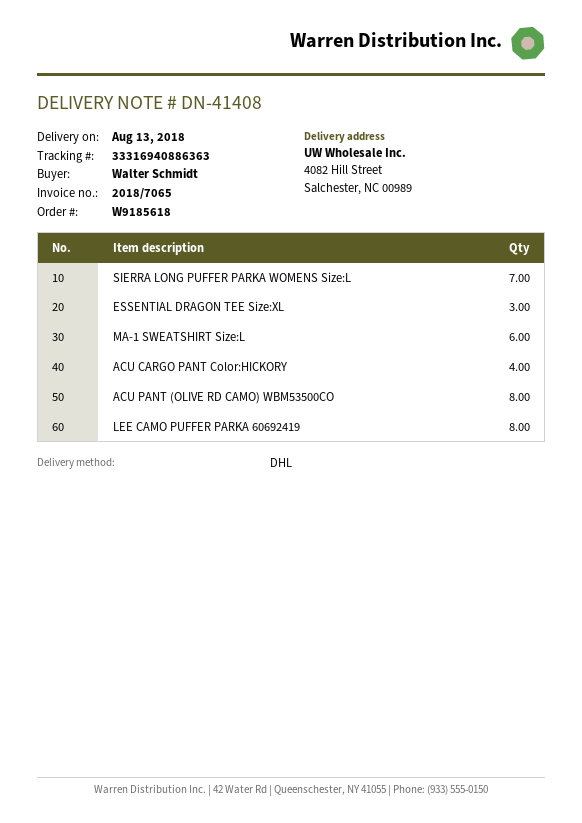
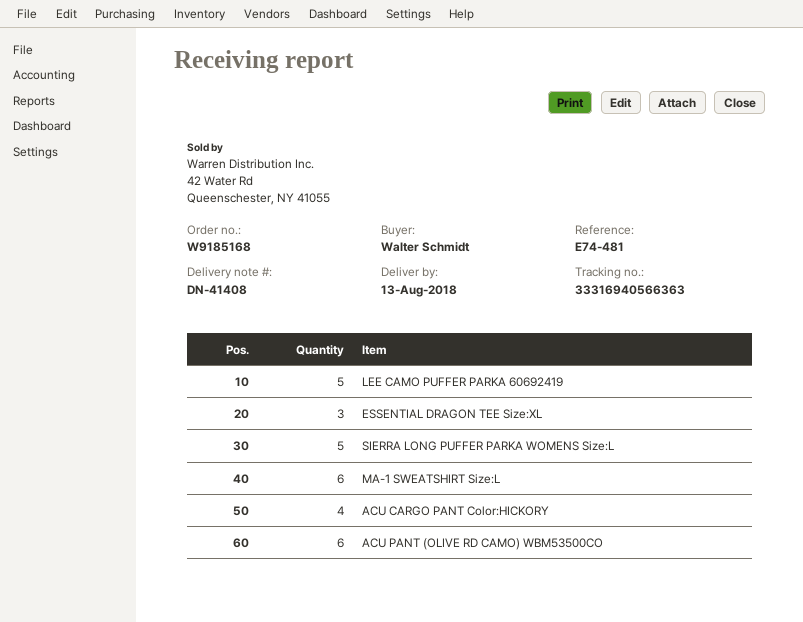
order number: W9185618 -> W9185168
tracking number: 33316940886363 -> 33316940566363
SIERRA LONG PUFFER PARKA WOMENS Size:L: 7 -> 5
ACU PANT (OLIVE RD CAMO) WBM53500CO: 8 -> 6
LEE CAMO PUFFER PARKA 60692419: 8 -> 5

